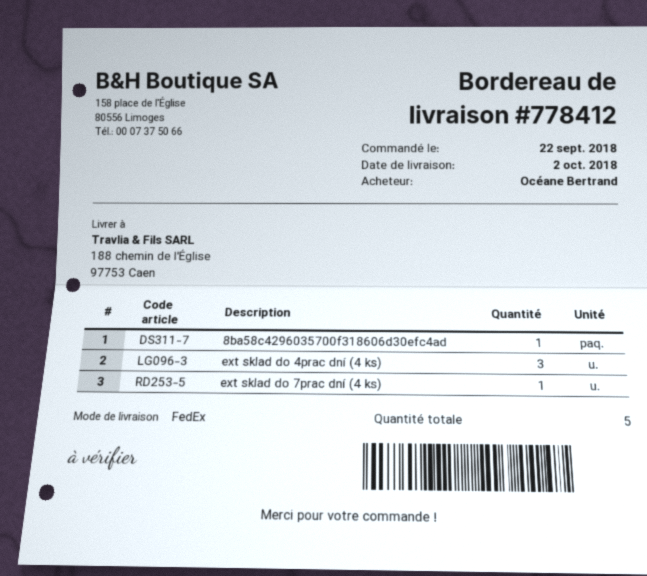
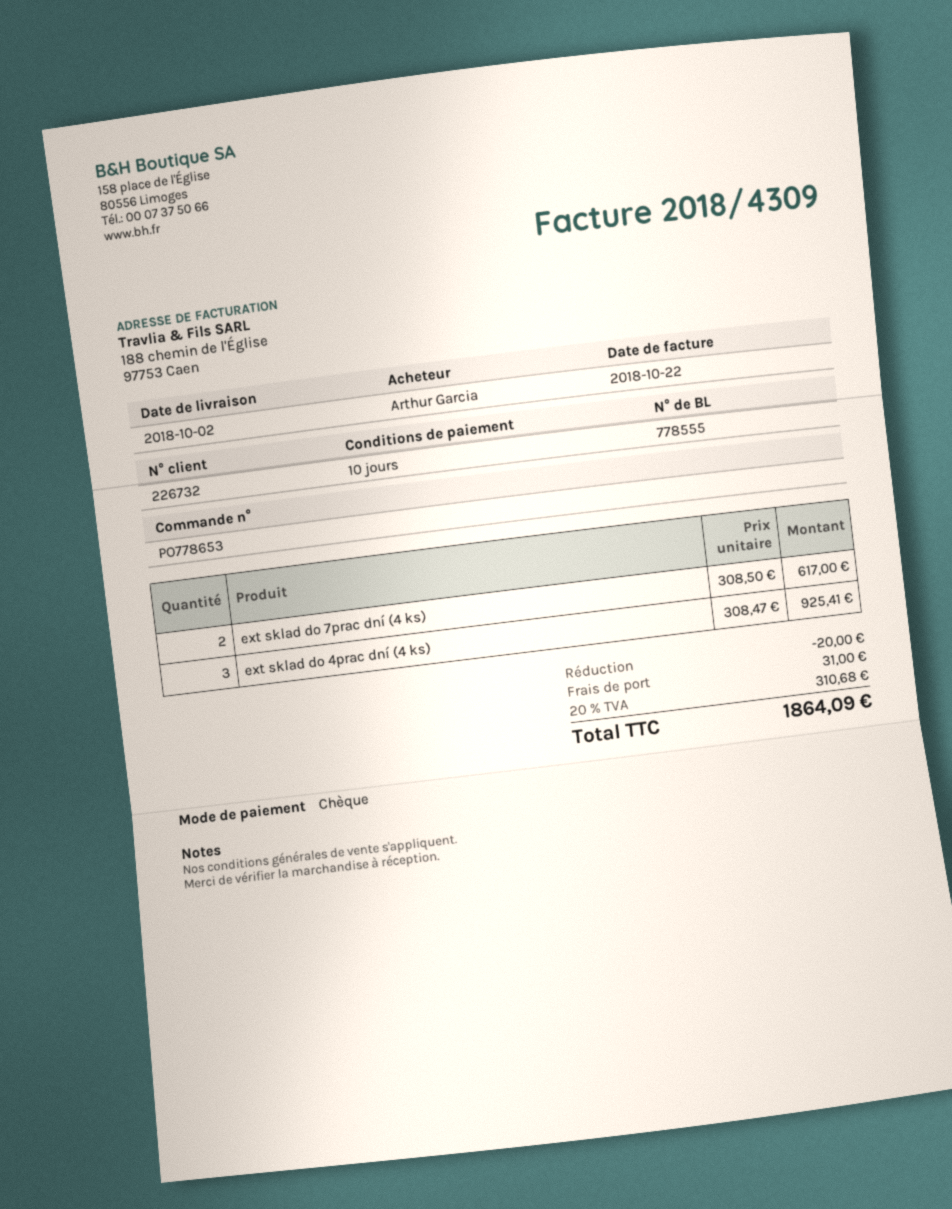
delivery note number: 778412 -> 778555
ordered by: Océane Bertrand -> Arthur Garcia
8ba58c4296035700f318606d30efc4ad: 1 -> none
ext sklad do 7prac dní (4 ks): 1 -> 2

